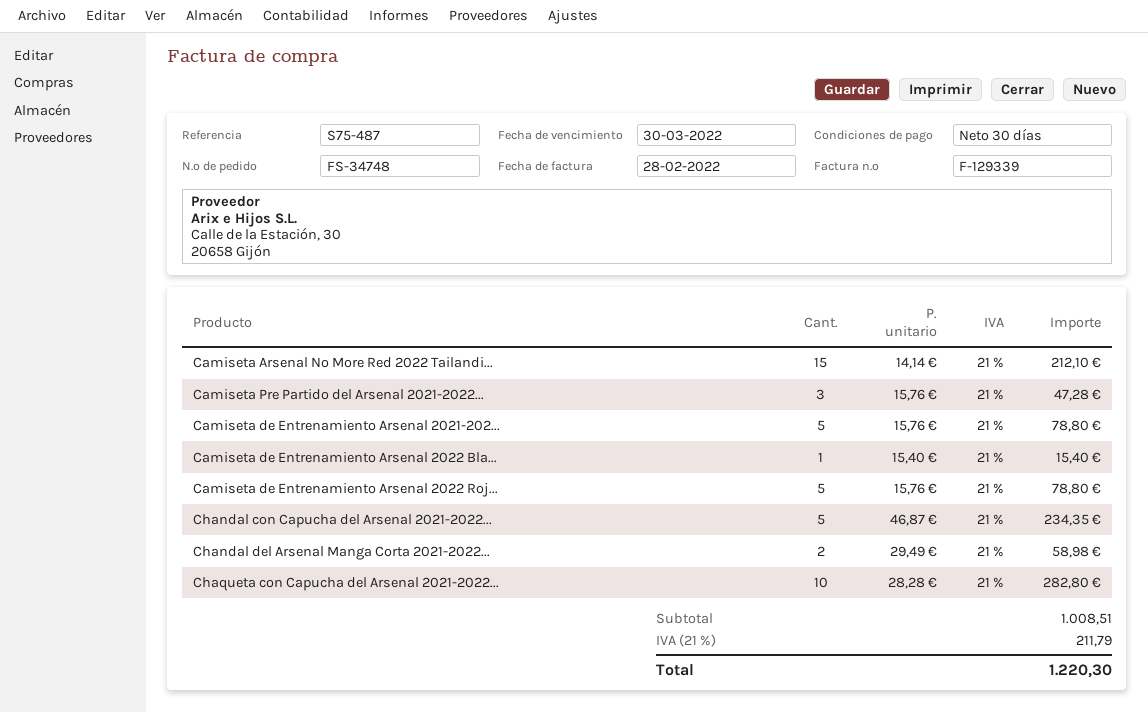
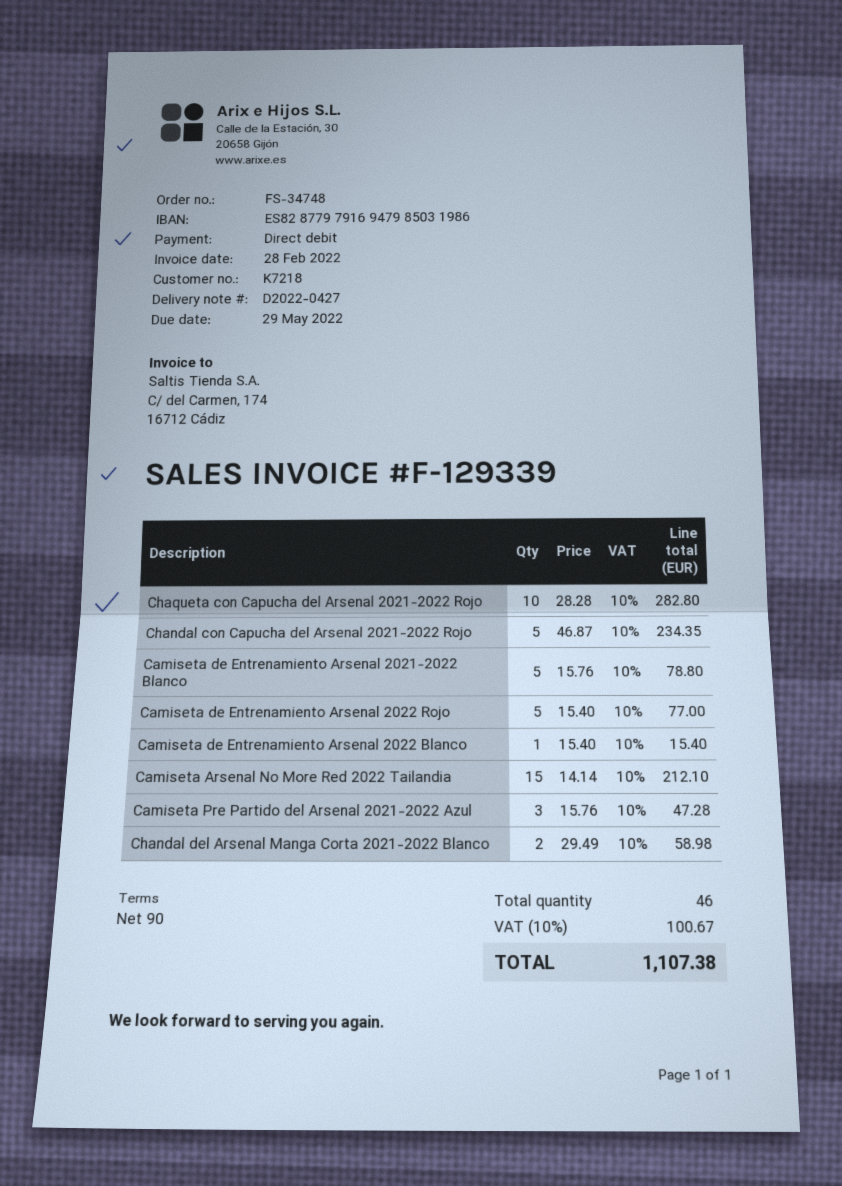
payment terms: 30 days -> 90 days
due date: 2022-03-30 -> 2022-05-29
Camiseta de Entrenamiento Arsenal 2022 Roj...: 5 x 15.76 = 78.80 -> 5 x 15.40 = 77.00
tax: 21% = 211.79 -> 10% = 100.67
total: 1220.30 -> 1107.38

